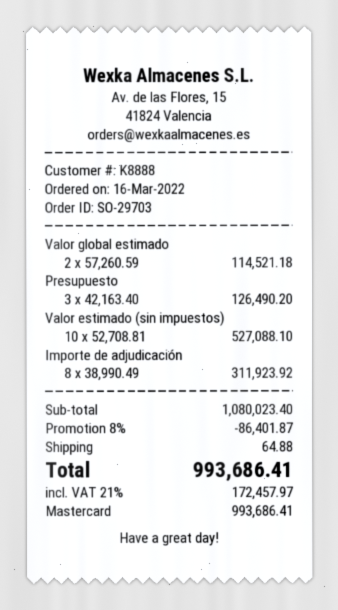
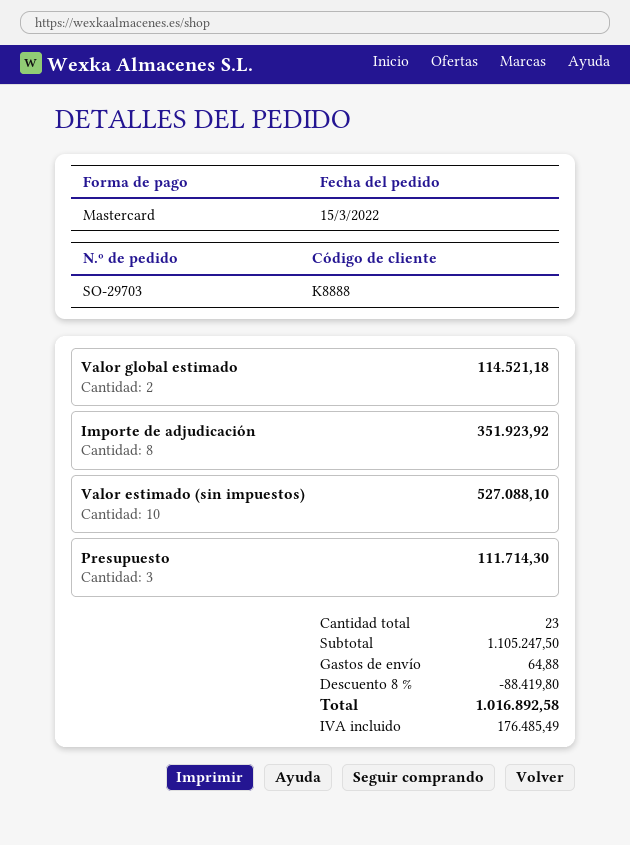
order date: 2022-03-16 -> 2022-03-15
Presupuesto: 3 for 126490.20 -> 3 for 111714.30
Importe de adjudicación: 8 for 311923.92 -> 8 for 351923.92
subtotal: 1080023.40 -> 1105247.50
discount: 8% = 86401.87 -> 8% = 88419.80
tax: 172457.97 -> 176485.49
total: 993686.41 -> 1016892.58

